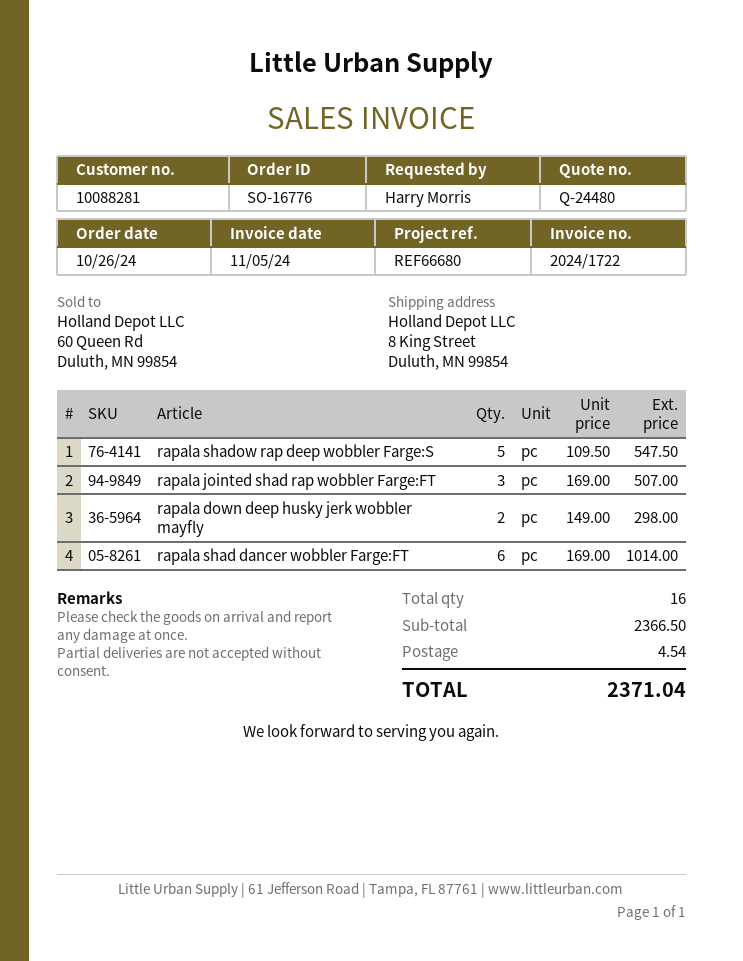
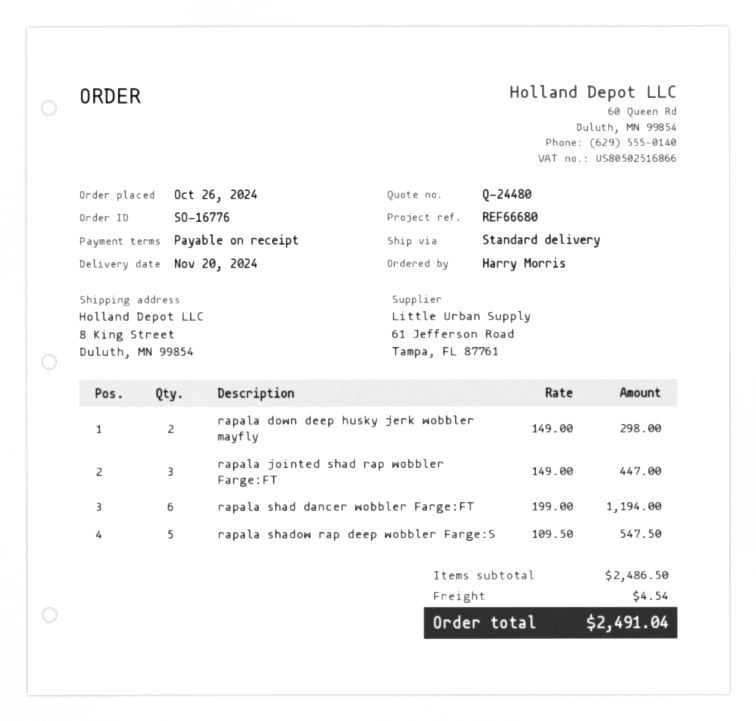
rapala jointed shad rap wobbler Farge:FT: 3 x 169.00 = 507.00 -> 3 x 149.00 = 447.00
rapala shad dancer wobbler Farge:FT: 6 x 169.00 = 1014.00 -> 6 x 199.00 = 1194.00
subtotal: 2366.50 -> 2486.50
total: 2371.04 -> 2491.04

